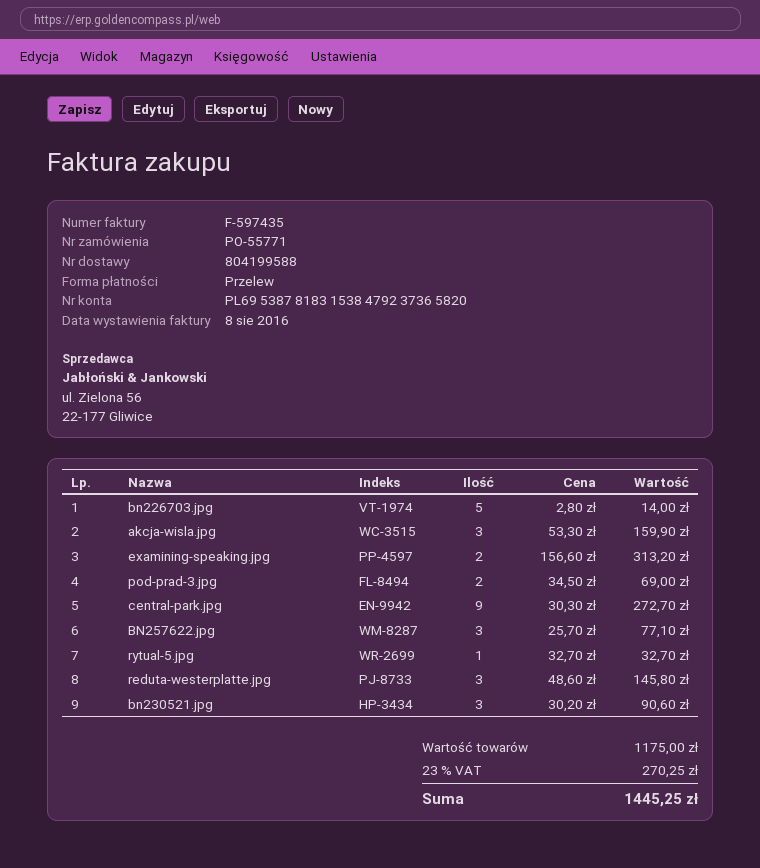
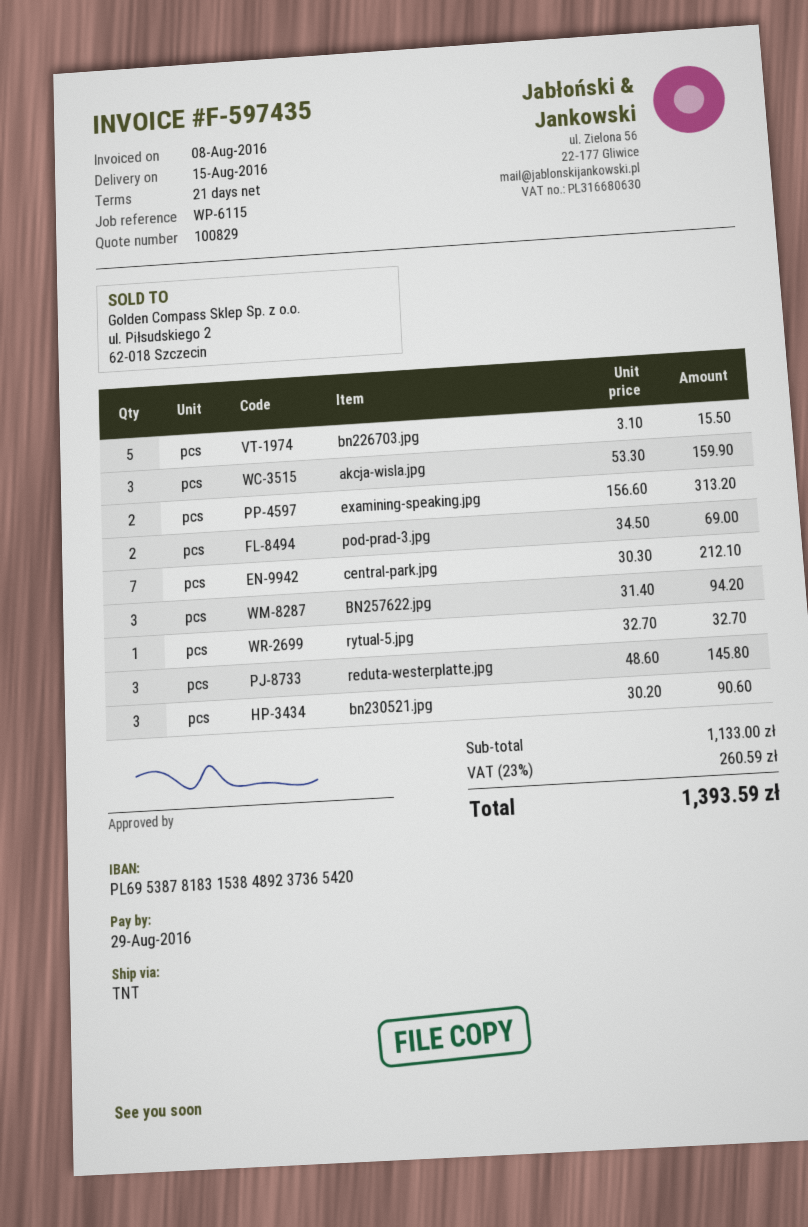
bank account: PL69538781831538479237365820 -> PL69538781831538489237365420
bn226703.jpg: 5 x 2.80 = 14.00 -> 5 x 3.10 = 15.50
central-park.jpg: 9 x 30.30 = 272.70 -> 7 x 30.30 = 212.10
BN257622.jpg: 3 x 25.70 = 77.10 -> 3 x 31.40 = 94.20
subtotal: 1175.00 -> 1133.00
tax: 23% = 270.25 -> 23% = 260.59
total: 1445.25 -> 1393.59

